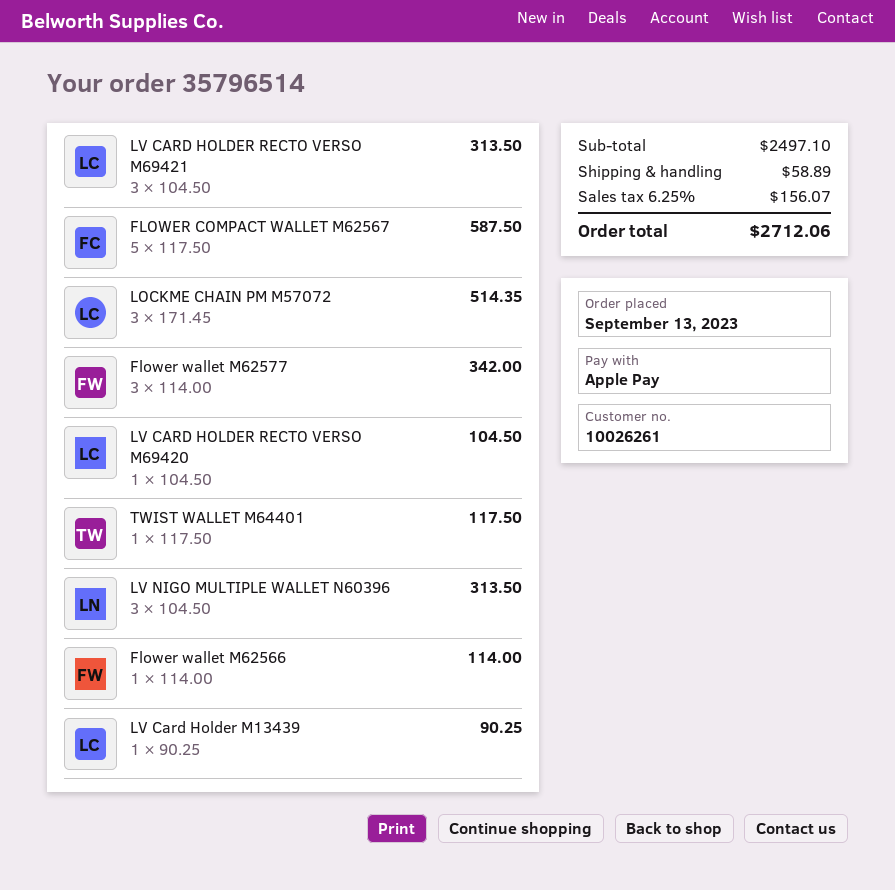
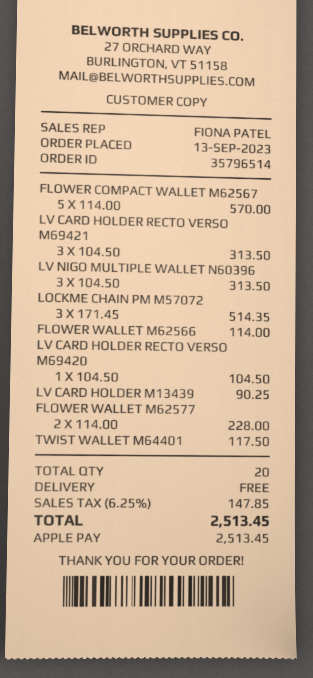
FLOWER COMPACT WALLET M62567: 5 x 117.50 = 587.50 -> 5 x 114.00 = 570.00
Flower wallet M62577: 3 x 114.00 = 342.00 -> 2 x 114.00 = 228.00
shipping: 58.89 -> 0.00
tax: 6.25% = 156.07 -> 6.25% = 147.85
total: 2712.06 -> 2513.45

